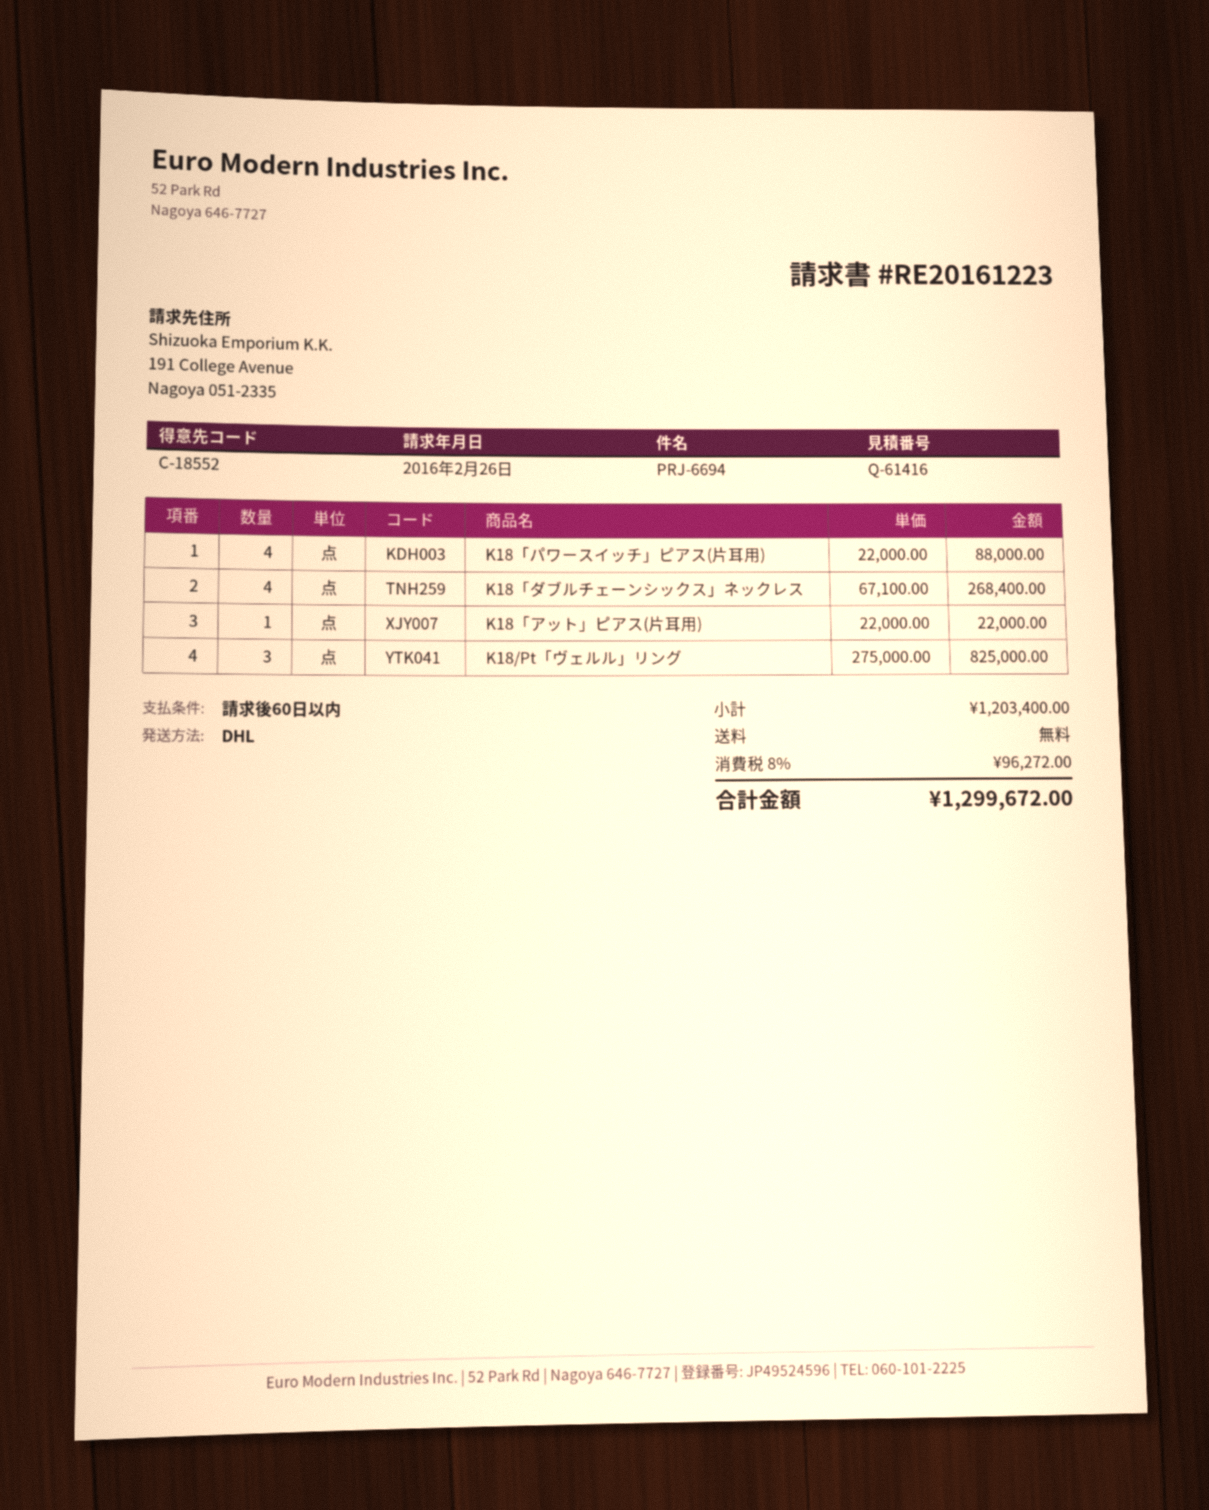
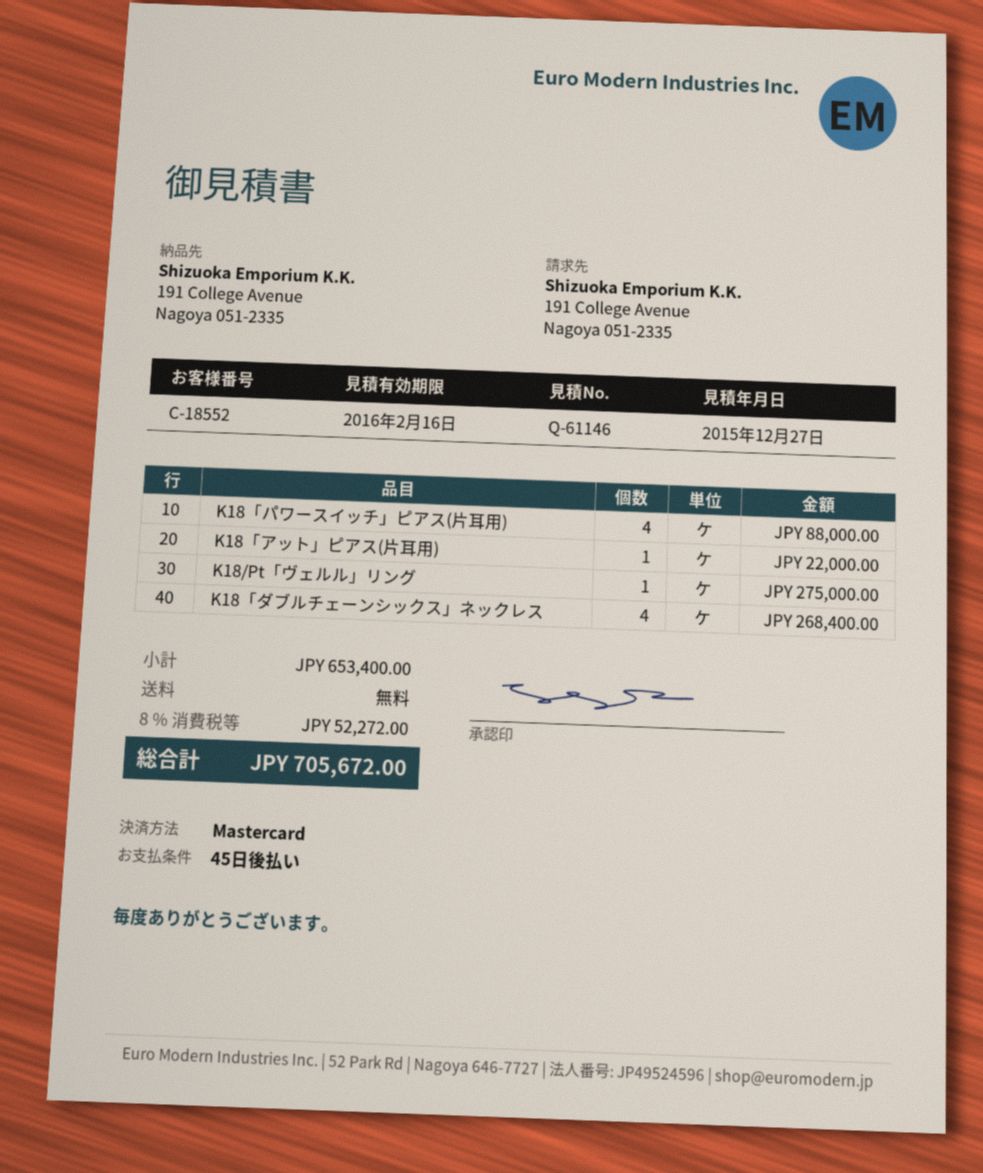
quote number: Q-61416 -> Q-61146
payment terms: 60 days -> 45 days
K18/Pt「ヴェルル」リング: 3 for 825000.00 -> 1 for 275000.00
subtotal: 1203400.00 -> 653400.00
tax: 8% = 96272.00 -> 8% = 52272.00
total: 1299672.00 -> 705672.00

